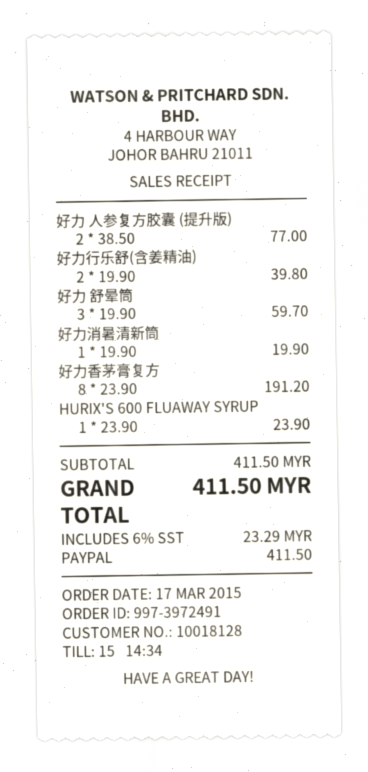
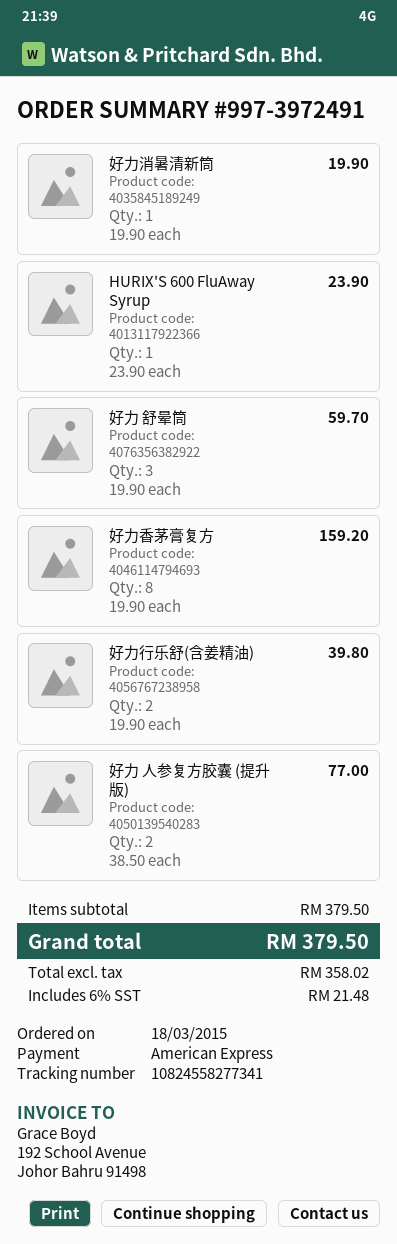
order date: 2015-03-17 -> 2015-03-18
payment method: PayPal -> American Express
好力香茅膏复方: 8 x 23.90 = 191.20 -> 8 x 19.90 = 159.20
subtotal: 411.50 -> 379.50
tax: 6% = 23.29 -> 6% = 21.48
total: 411.50 -> 379.50

